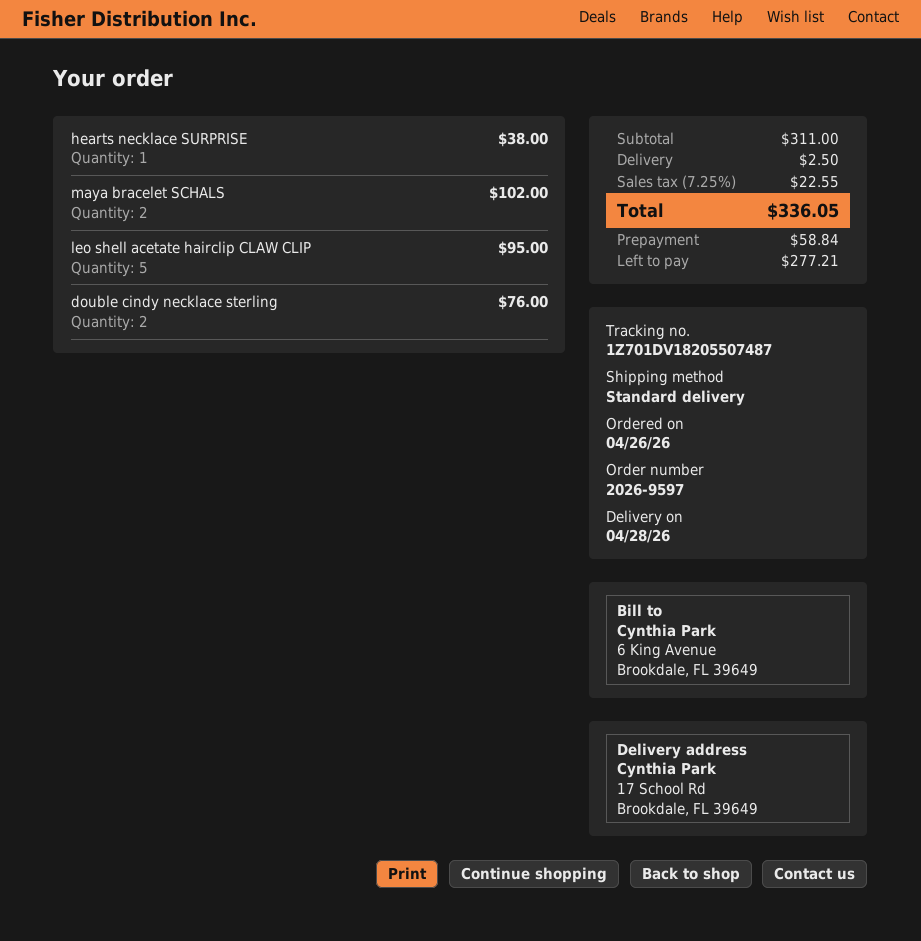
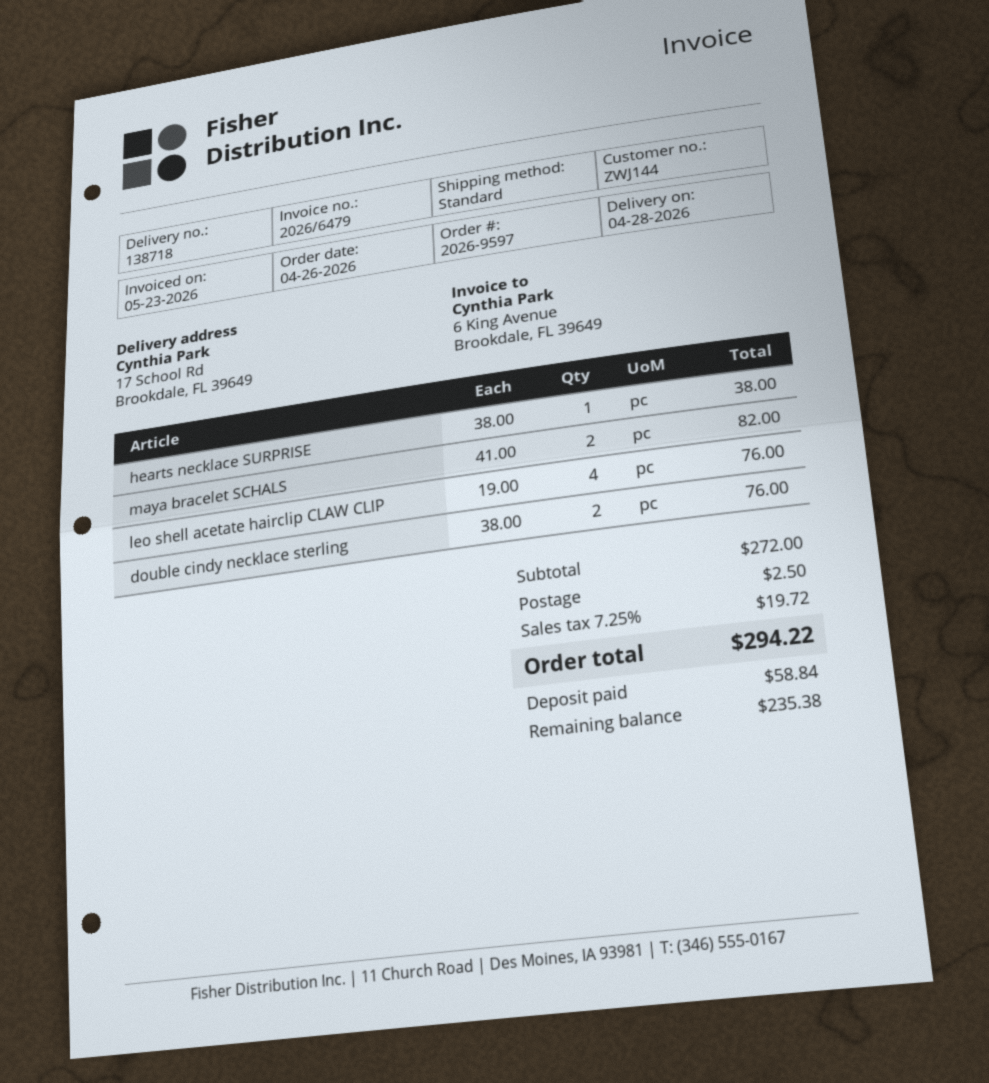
maya bracelet SCHALS: 2 for 102.00 -> 2 for 82.00
leo shell acetate hairclip CLAW CLIP: 5 for 95.00 -> 4 for 76.00
subtotal: 311.00 -> 272.00
tax: 7.25% = 22.55 -> 7.25% = 19.72
total: 336.05 -> 294.22
balance: 277.21 -> 235.38

